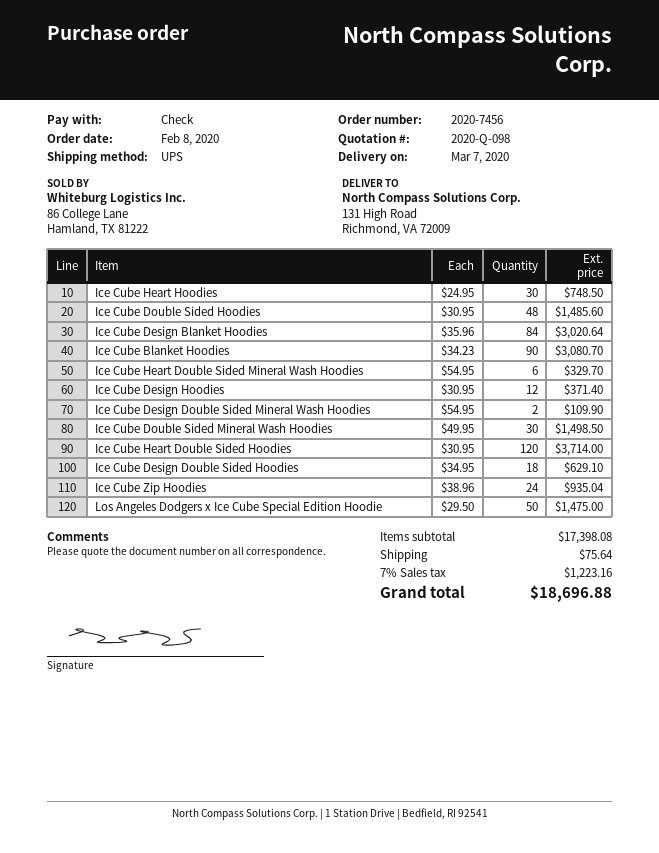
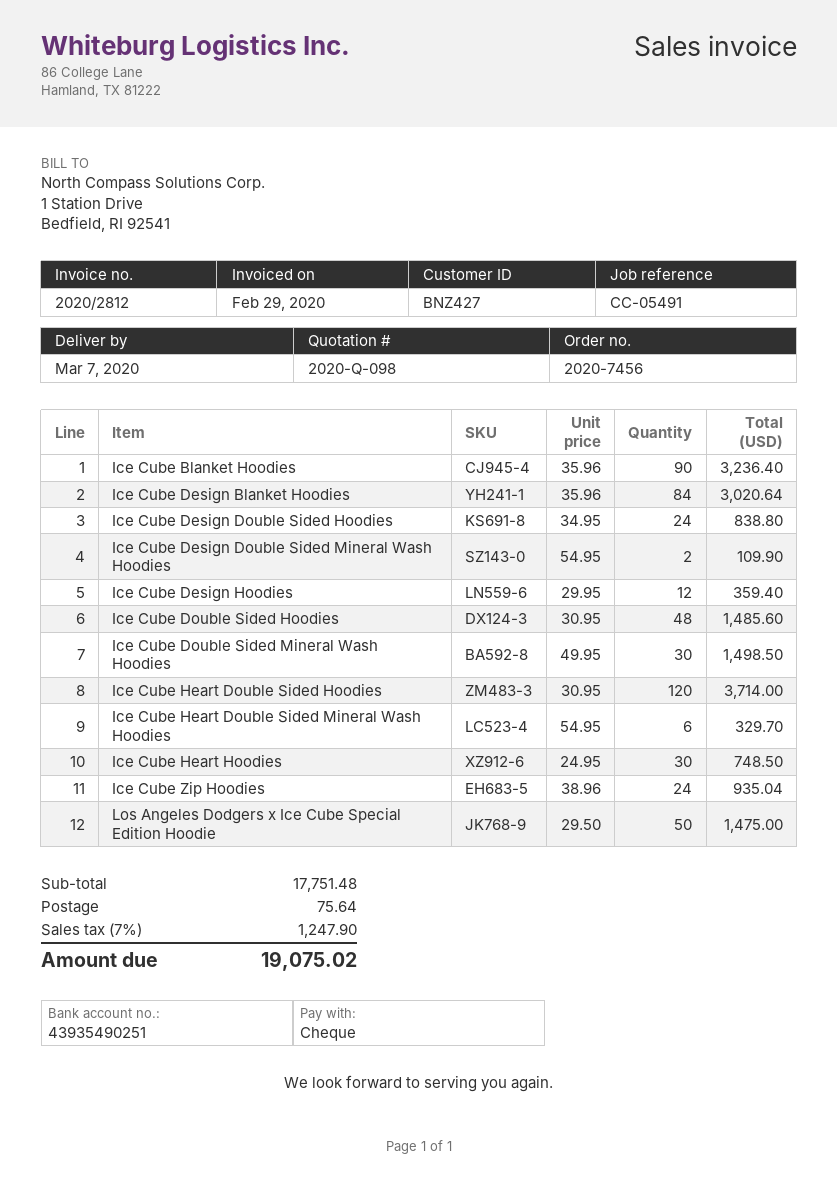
Ice Cube Blanket Hoodies: 90 x 34.23 = 3080.70 -> 90 x 35.96 = 3236.40
Ice Cube Design Hoodies: 12 x 30.95 = 371.40 -> 12 x 29.95 = 359.40
Ice Cube Design Double Sided Hoodies: 18 x 34.95 = 629.10 -> 24 x 34.95 = 838.80
subtotal: 17398.08 -> 17751.48
tax: 7% = 1223.16 -> 7% = 1247.90
total: 18696.88 -> 19075.02

